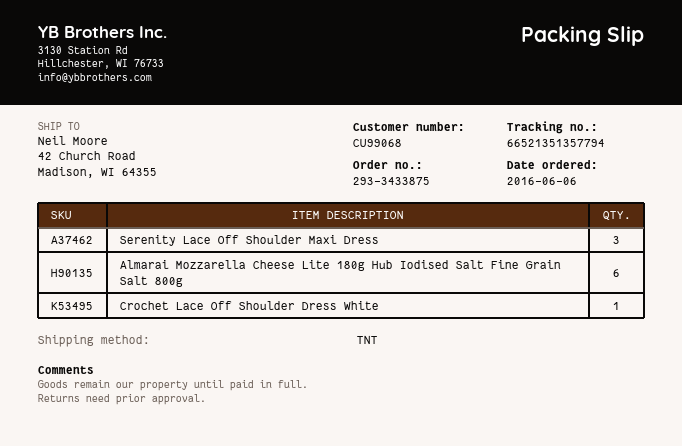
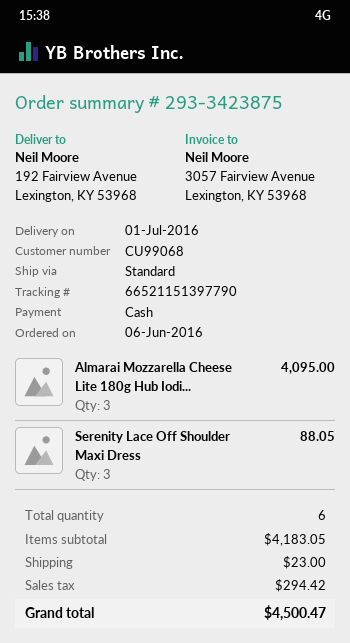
order number: 293-3433875 -> 293-3423875
shipping method: TNT -> standard
tracking number: 66521351357794 -> 66521151397790
ship to: 42 Church Road, Madison, WI 64355 -> 192 Fairview Avenue, Lexington, KY 53968
Almarai Mozzarella Cheese Lite 180g Hub Iodised Salt Fine Grain Salt 800g: 6 -> 3
Crochet Lace Off Shoulder Dress White: 1 -> none

